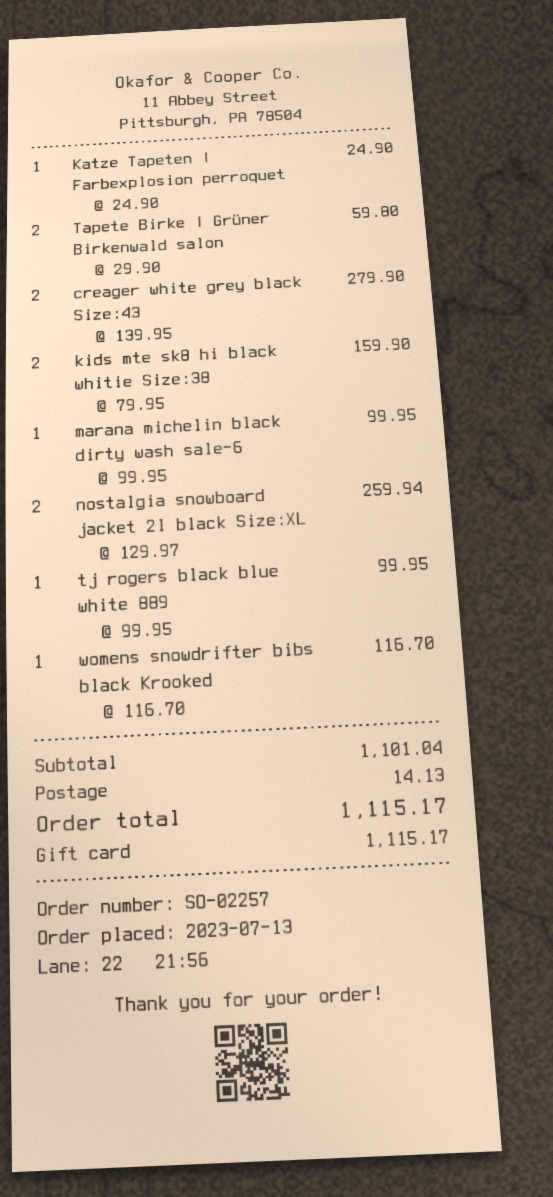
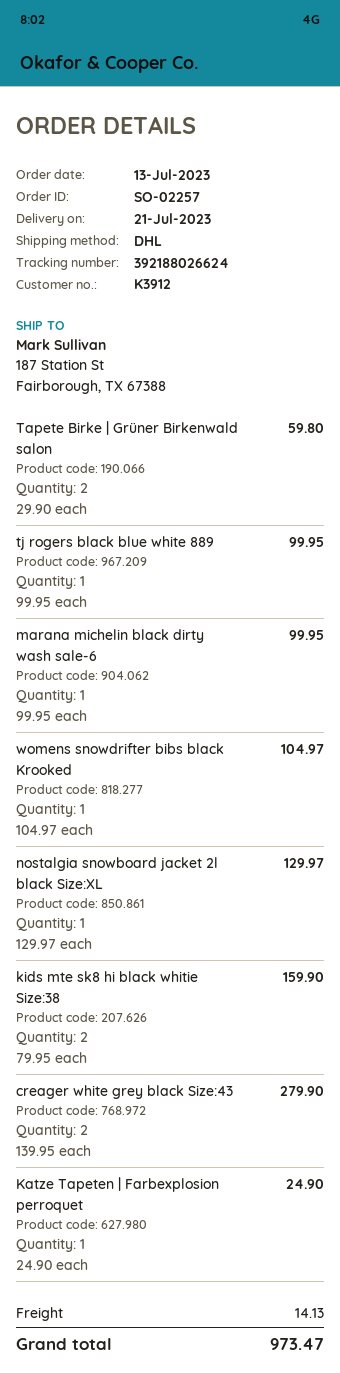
nostalgia snowboard jacket 2l black Size:XL: 2 x 129.97 = 259.94 -> 1 x 129.97 = 129.97
womens snowdrifter bibs black Krooked: 1 x 116.70 = 116.70 -> 1 x 104.97 = 104.97
total: 1115.17 -> 973.47

